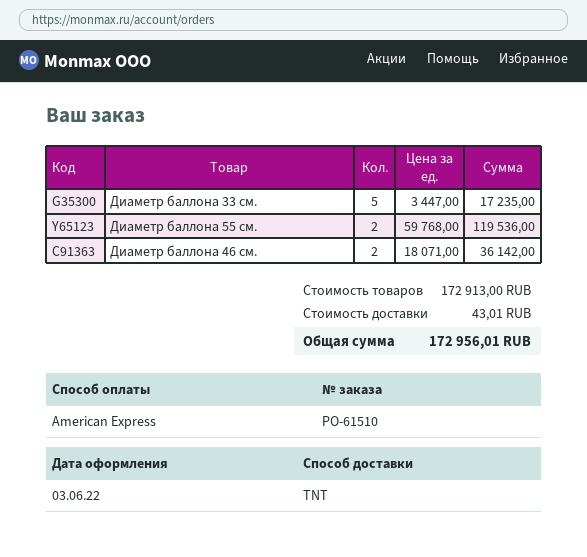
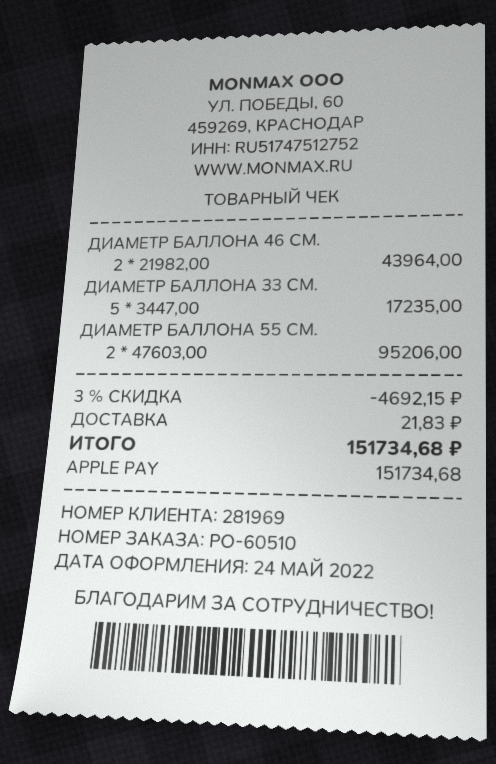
order number: PO-61510 -> PO-60510
order date: 2022-06-03 -> 2022-05-24
payment method: American Express -> Apple Pay
Диаметр баллона 55 см.: 2 x 59768.00 = 119536.00 -> 2 x 47603.00 = 95206.00
Диаметр баллона 46 см.: 2 x 18071.00 = 36142.00 -> 2 x 21982.00 = 43964.00
discount: none -> 3% = 4692.15
shipping: 43.01 -> 21.83
total: 172956.01 -> 151734.68

